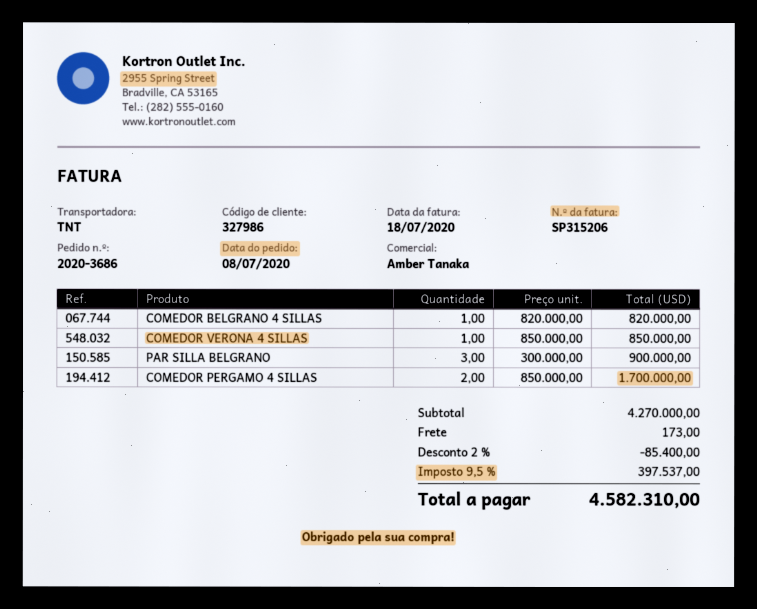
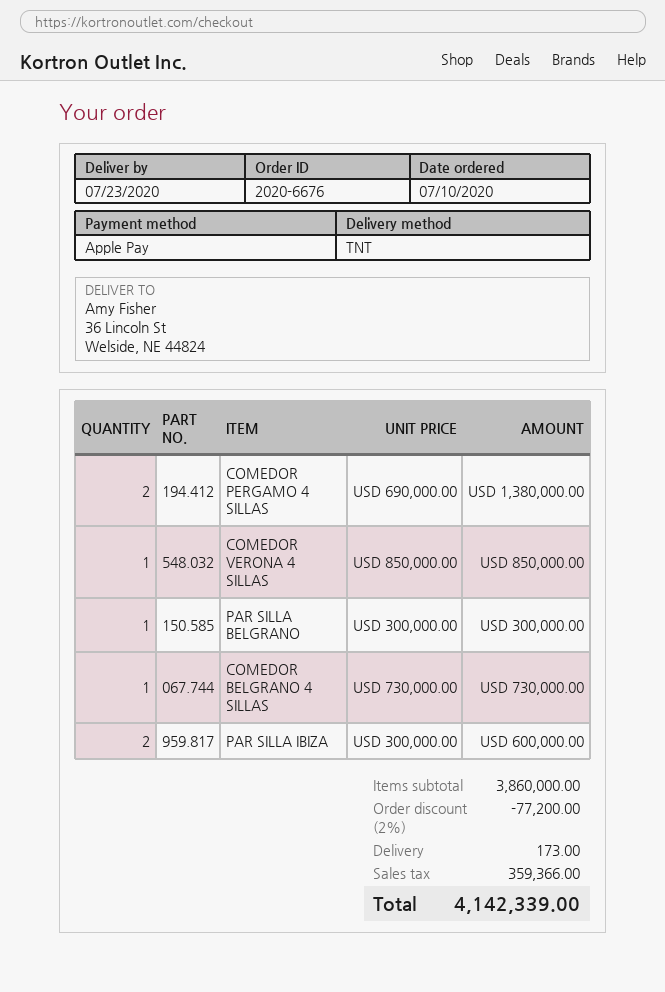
order number: 2020-3686 -> 2020-6676
order date: 2020-07-08 -> 2020-07-10
COMEDOR BELGRANO 4 SILLAS: 1 x 820000.00 = 820000.00 -> 1 x 730000.00 = 730000.00
PAR SILLA BELGRANO: 3 x 300000.00 = 900000.00 -> 1 x 300000.00 = 300000.00
COMEDOR PERGAMO 4 SILLAS: 2 x 850000.00 = 1700000.00 -> 2 x 690000.00 = 1380000.00
PAR SILLA IBIZA: none -> 2 x 300000.00 = 600000.00
subtotal: 4270000.00 -> 3860000.00
discount: 2% = 85400.00 -> 2% = 77200.00
tax: 397537.00 -> 359366.00
total: 4582310.00 -> 4142339.00

